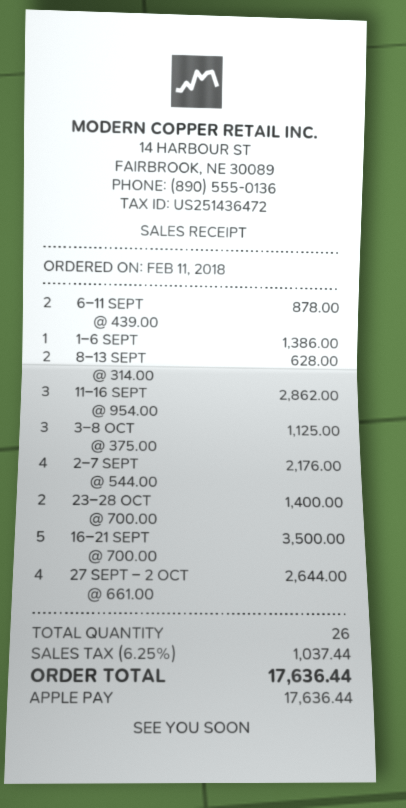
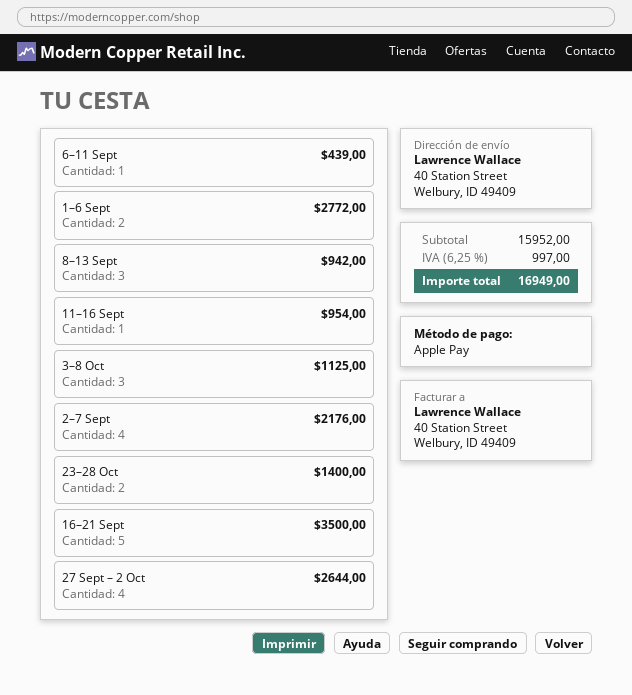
6–11 SEPT: 2 for 878.00 -> 1 for 439.00
1–6 SEPT: 1 for 1386.00 -> 2 for 2772.00
8–13 SEPT: 2 for 628.00 -> 3 for 942.00
11–16 SEPT: 3 for 2862.00 -> 1 for 954.00
tax: 6.25% = 1037.44 -> 6.25% = 997.00
total: 17636.44 -> 16949.00

